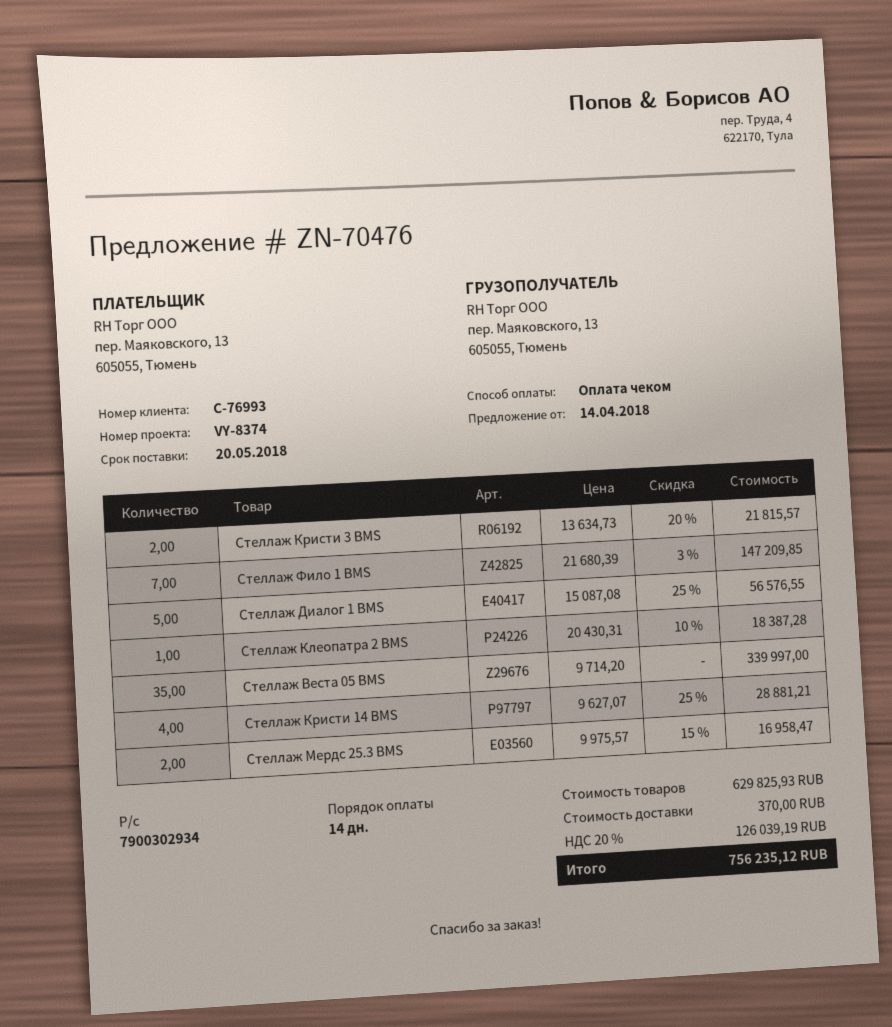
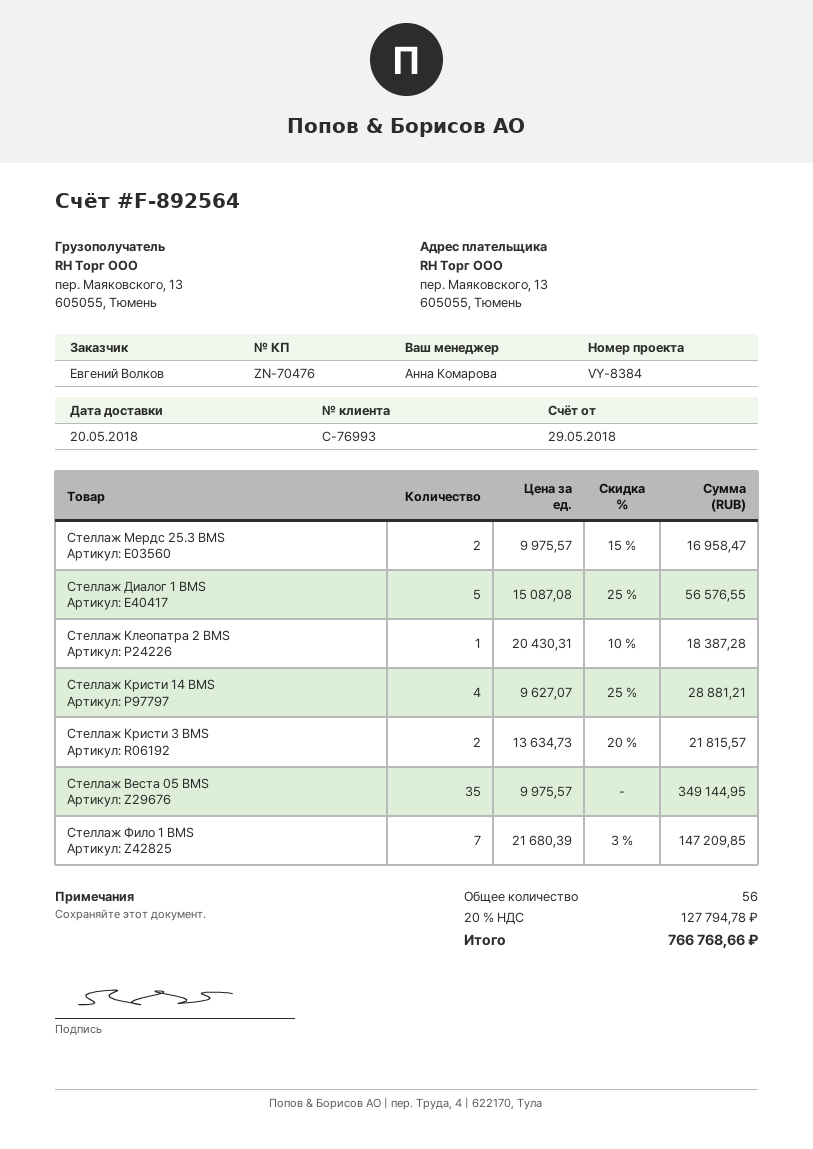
reference: VY-8374 -> VY-8384
Стеллаж Веста 05 BMS: 35 x 9714.20 = 339997.00 -> 35 x 9975.57 = 349144.95
shipping: 370.00 -> none
tax: 20% = 126039.19 -> 20% = 127794.78
total: 756235.12 -> 766768.66

